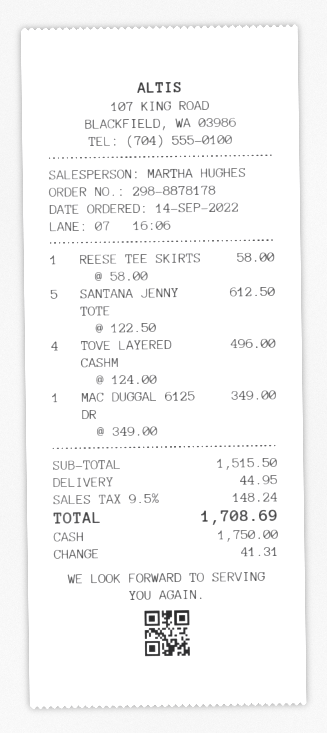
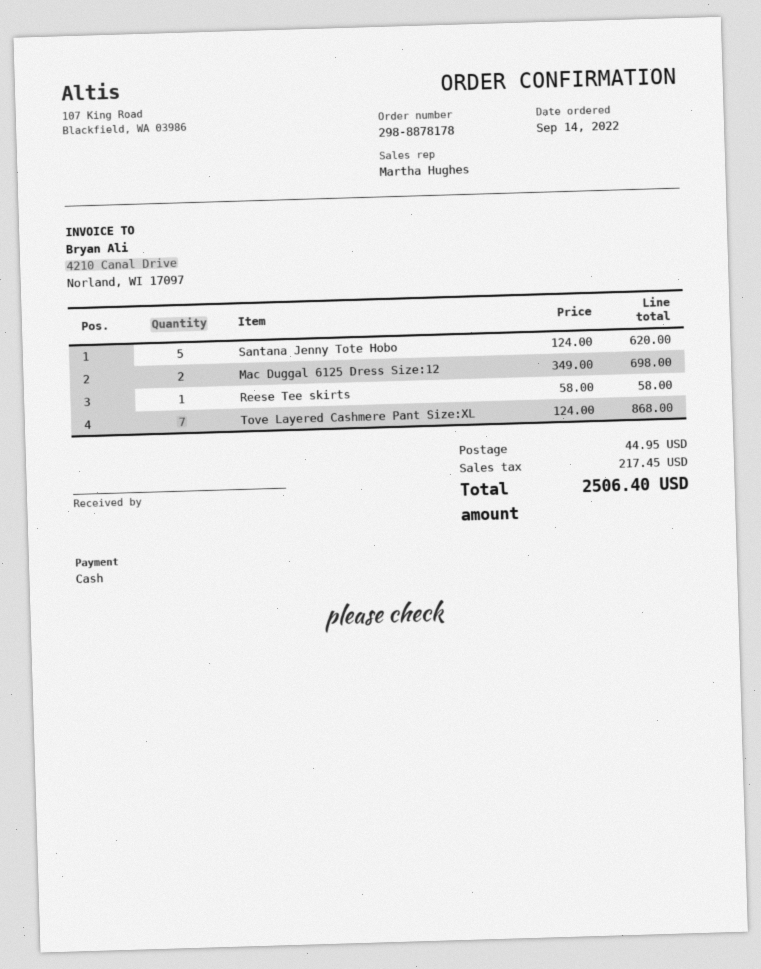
SANTANA JENNY TOTE: 5 x 122.50 = 612.50 -> 5 x 124.00 = 620.00
TOVE LAYERED CASHM: 4 x 124.00 = 496.00 -> 7 x 124.00 = 868.00
MAC DUGGAL 6125 DR: 1 x 349.00 = 349.00 -> 2 x 349.00 = 698.00
tax: 148.24 -> 217.45
total: 1708.69 -> 2506.40

